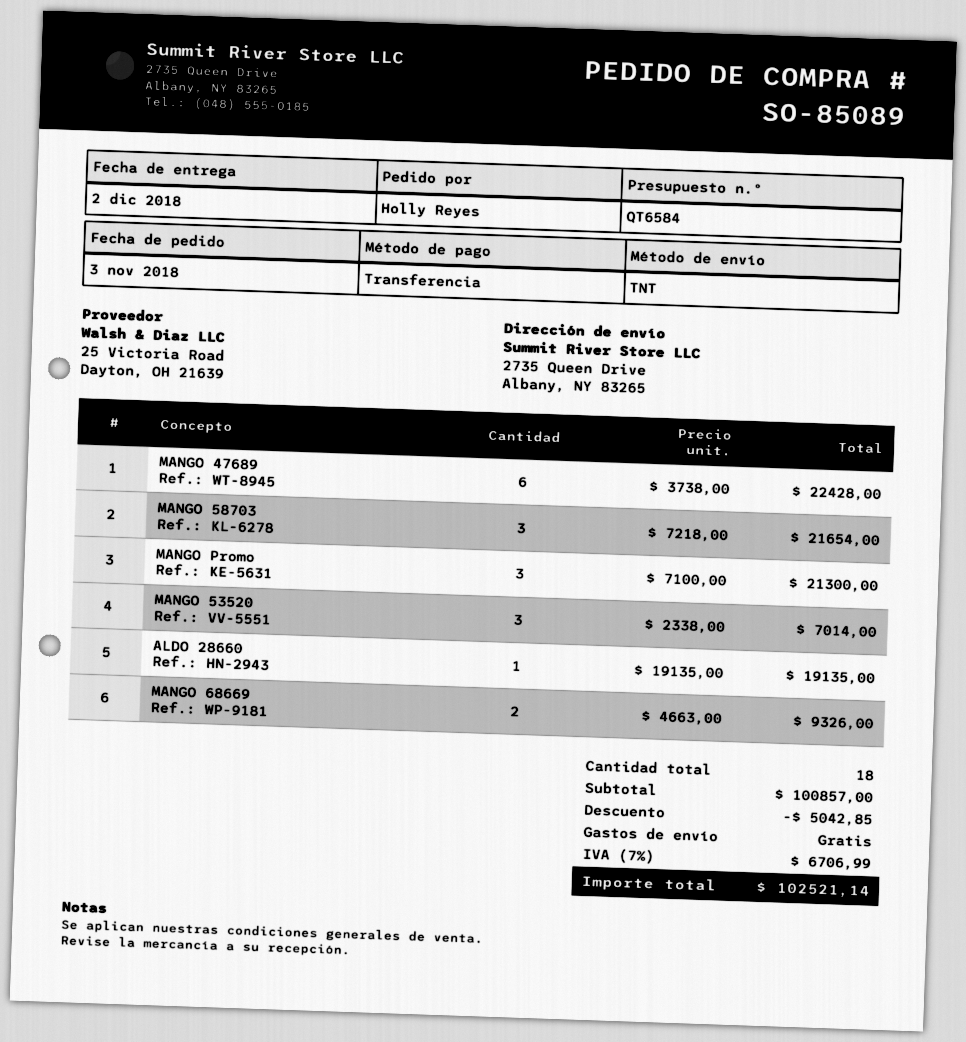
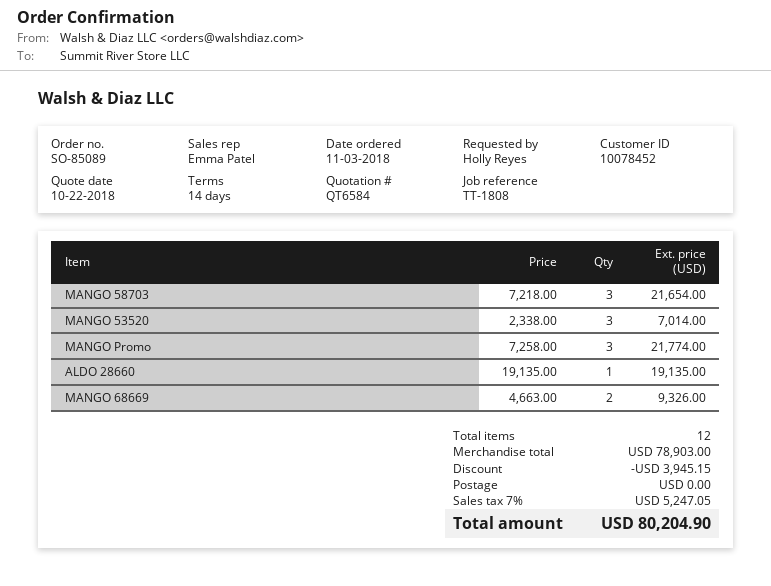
MANGO 47689: 6 x 3738.00 = 22428.00 -> none
MANGO Promo: 3 x 7100.00 = 21300.00 -> 3 x 7258.00 = 21774.00
total quantity: 18 -> 12
subtotal: 100857.00 -> 78903.00
discount: 5042.85 -> 3945.15
tax: 7% = 6706.99 -> 7% = 5247.05
total: 102521.14 -> 80204.90

